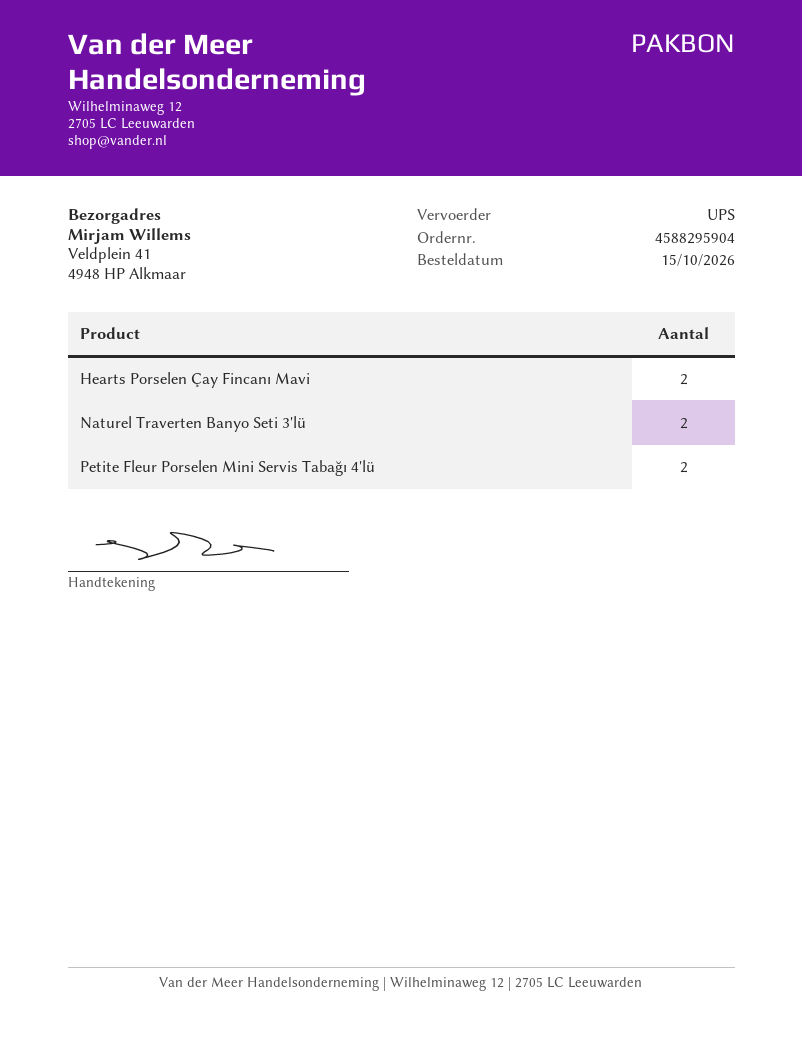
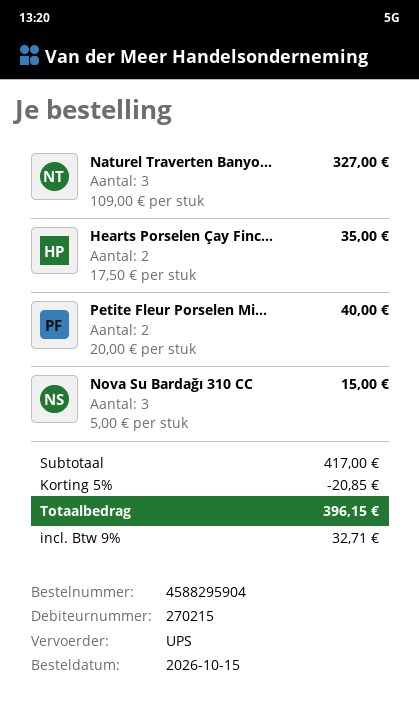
Naturel Traverten Banyo Seti 3'lü: 2 -> 3
Nova Su Bardağı 310 CC: none -> 3

